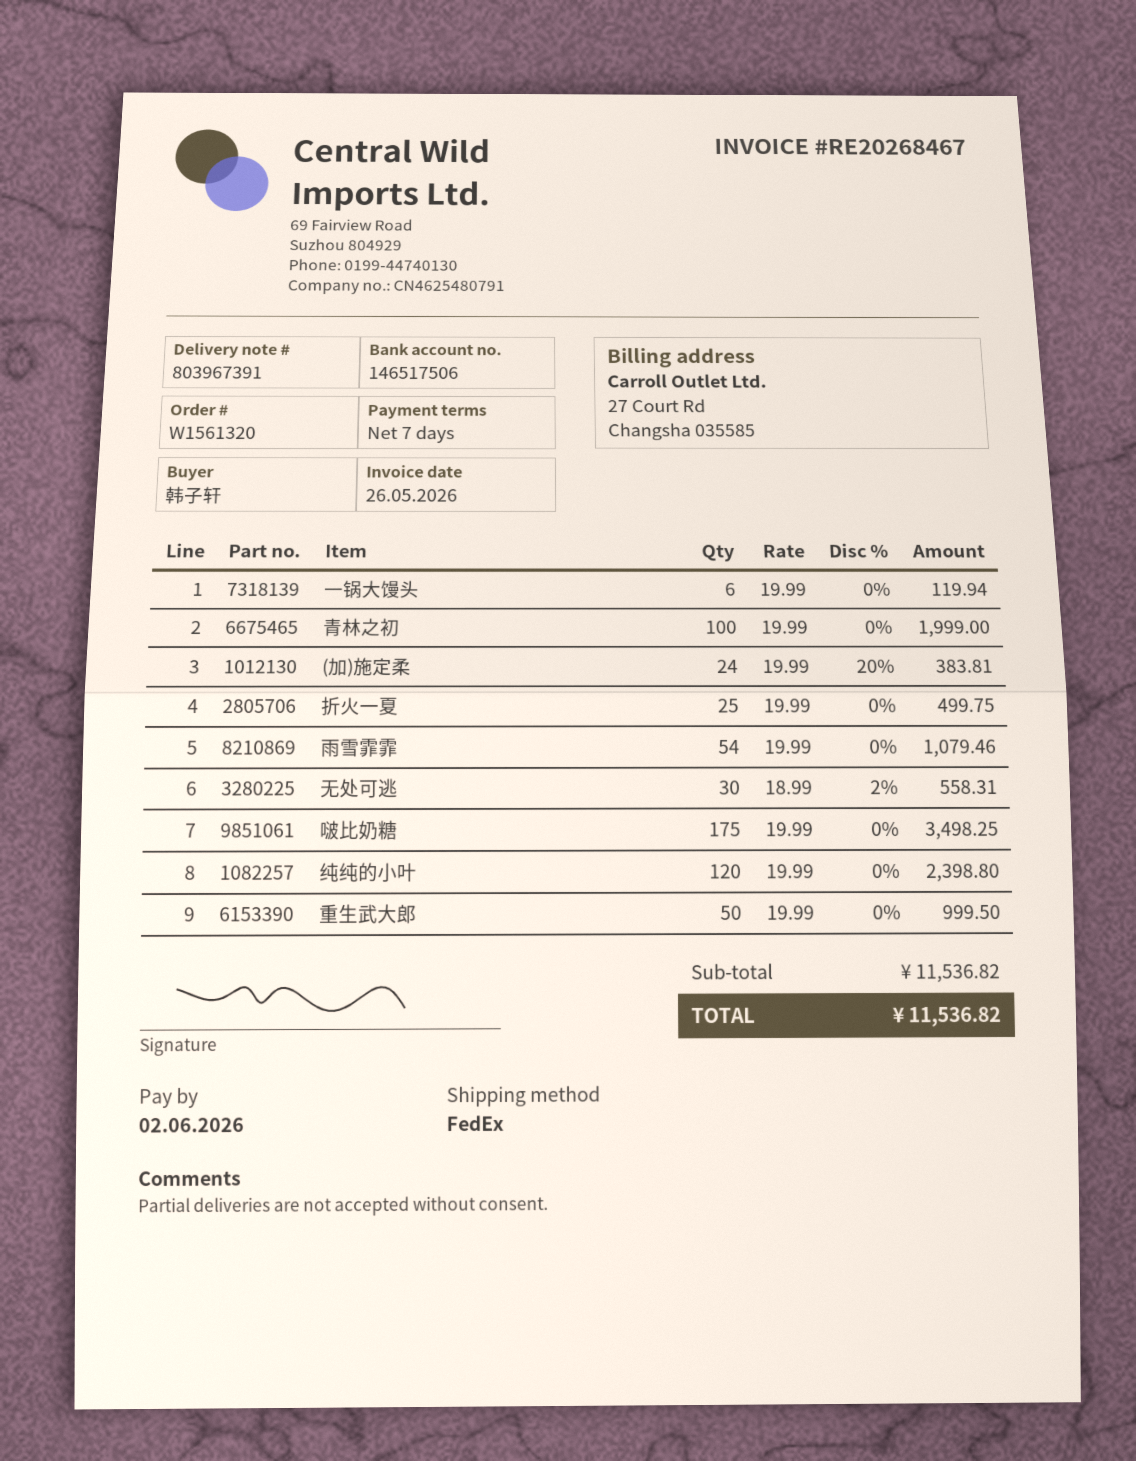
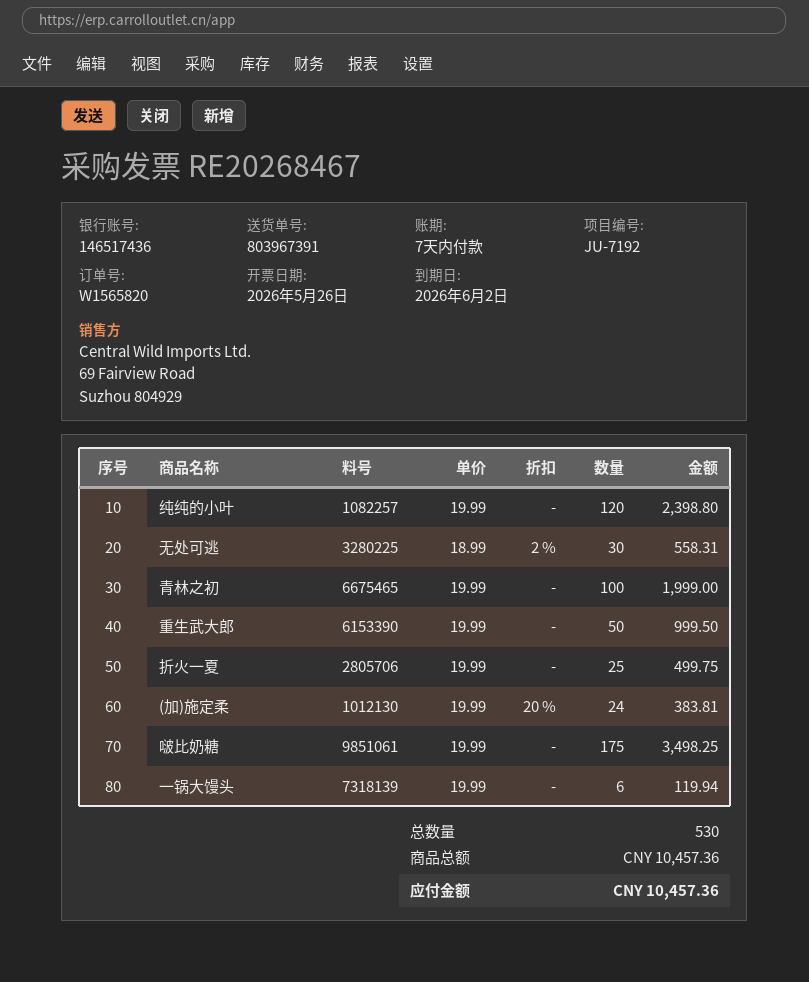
order number: W1561320 -> W1565820
bank account: 146517506 -> 146517436
雨雪霏霏: 54 x 19.99 = 1079.46 -> none
subtotal: 11536.82 -> 10457.36
total: 11536.82 -> 10457.36

